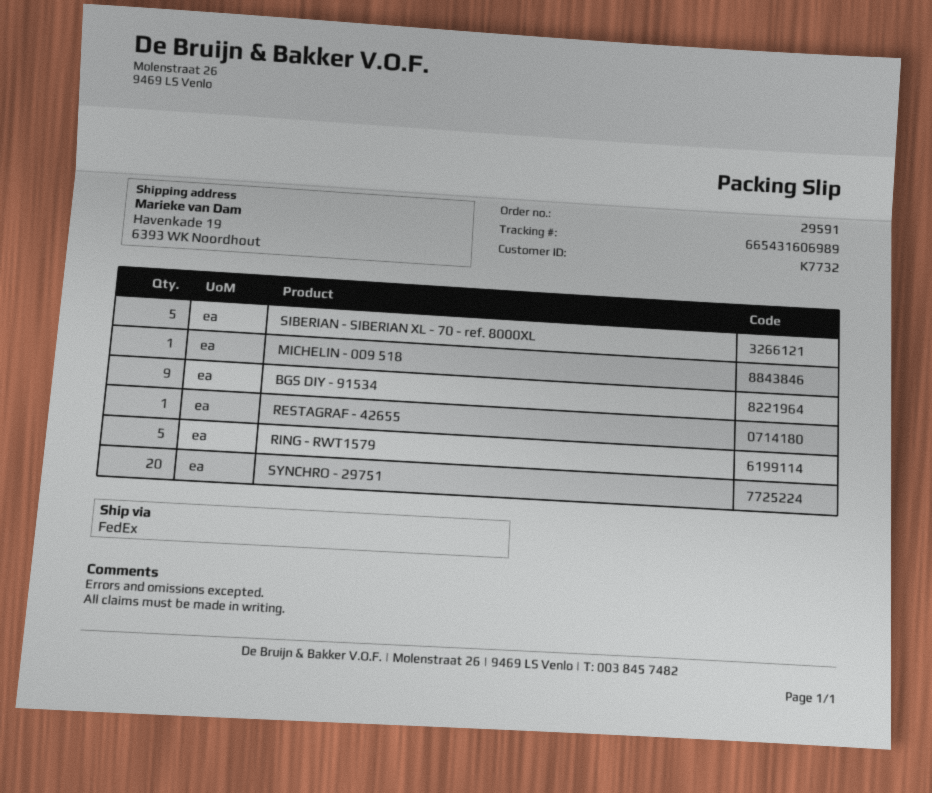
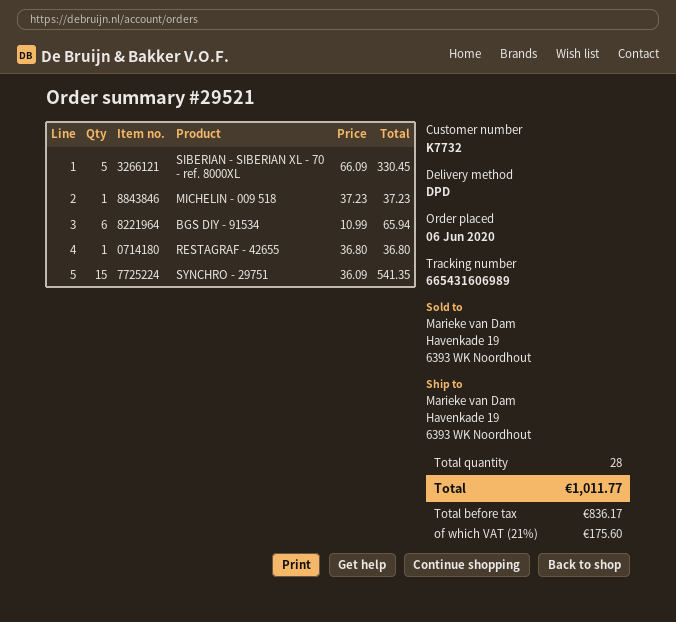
order number: 29591 -> 29521
shipping method: FedEx -> DPD
BGS DIY - 91534: 9 -> 6
RING - RWT1579: 5 -> none
SYNCHRO - 29751: 20 -> 15

